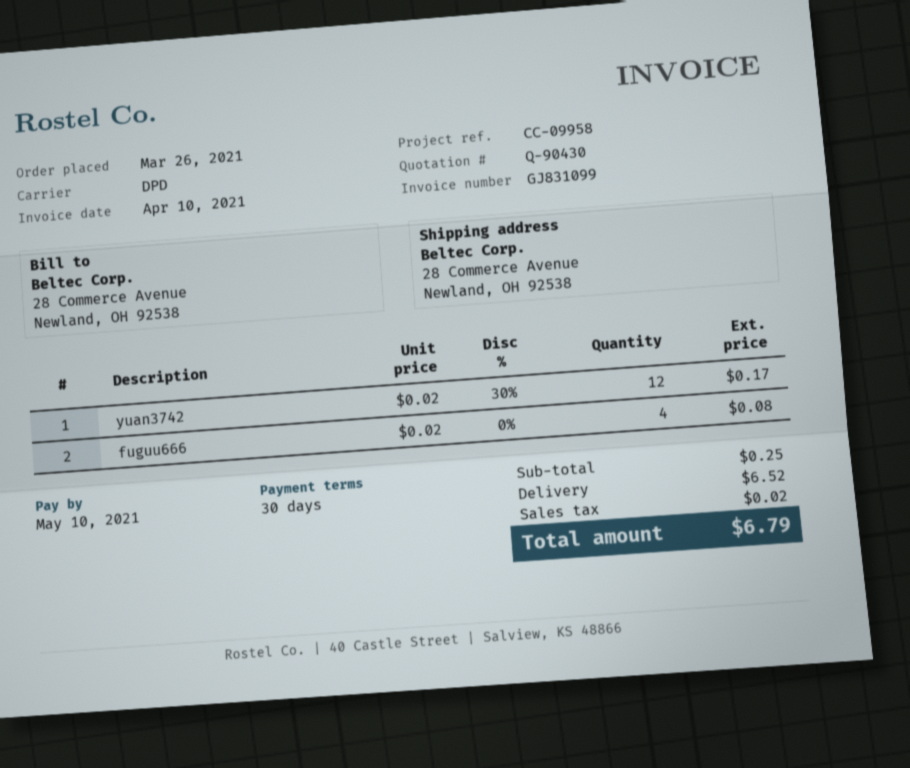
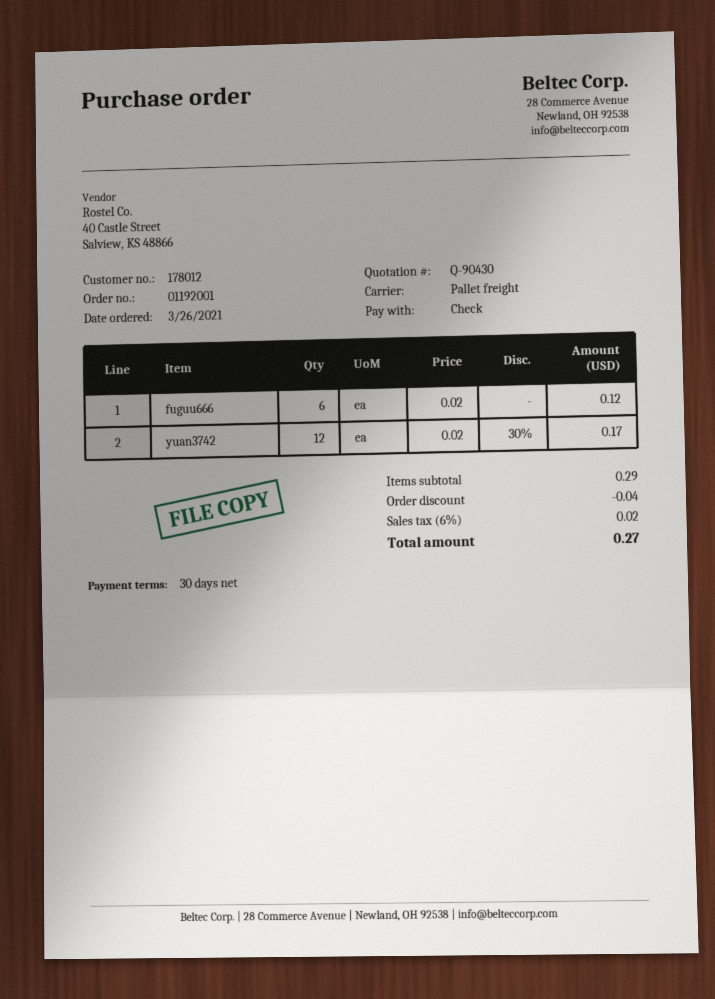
shipping method: DPD -> pallet freight
fuguu666: 4 x 0.02 = 0.08 -> 6 x 0.02 = 0.12
subtotal: 0.25 -> 0.29
discount: none -> 0.04
shipping: 6.52 -> none
total: 6.79 -> 0.27

